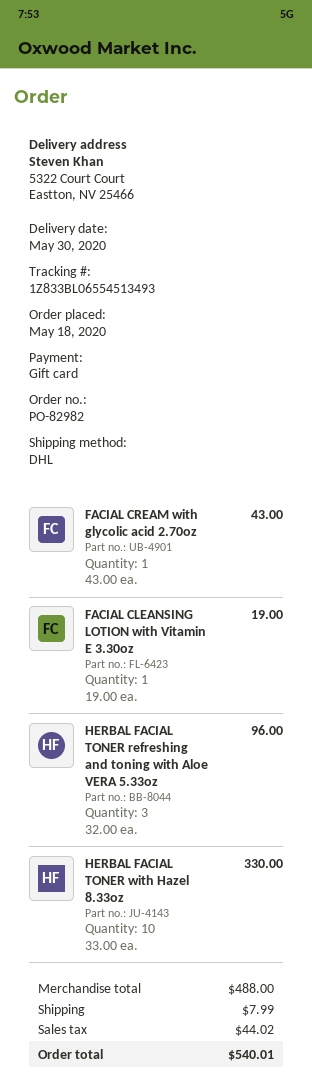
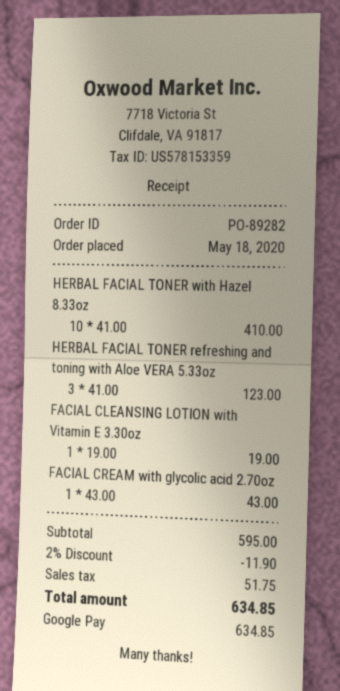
order number: PO-82982 -> PO-89282
payment method: gift card -> Google Pay
HERBAL FACIAL TONER refreshing and toning with Aloe VERA 5.33oz: 3 x 32.00 = 96.00 -> 3 x 41.00 = 123.00
HERBAL FACIAL TONER with Hazel 8.33oz: 10 x 33.00 = 330.00 -> 10 x 41.00 = 410.00
subtotal: 488.00 -> 595.00
discount: none -> 2% = 11.90
shipping: 7.99 -> none
tax: 44.02 -> 51.75
total: 540.01 -> 634.85

